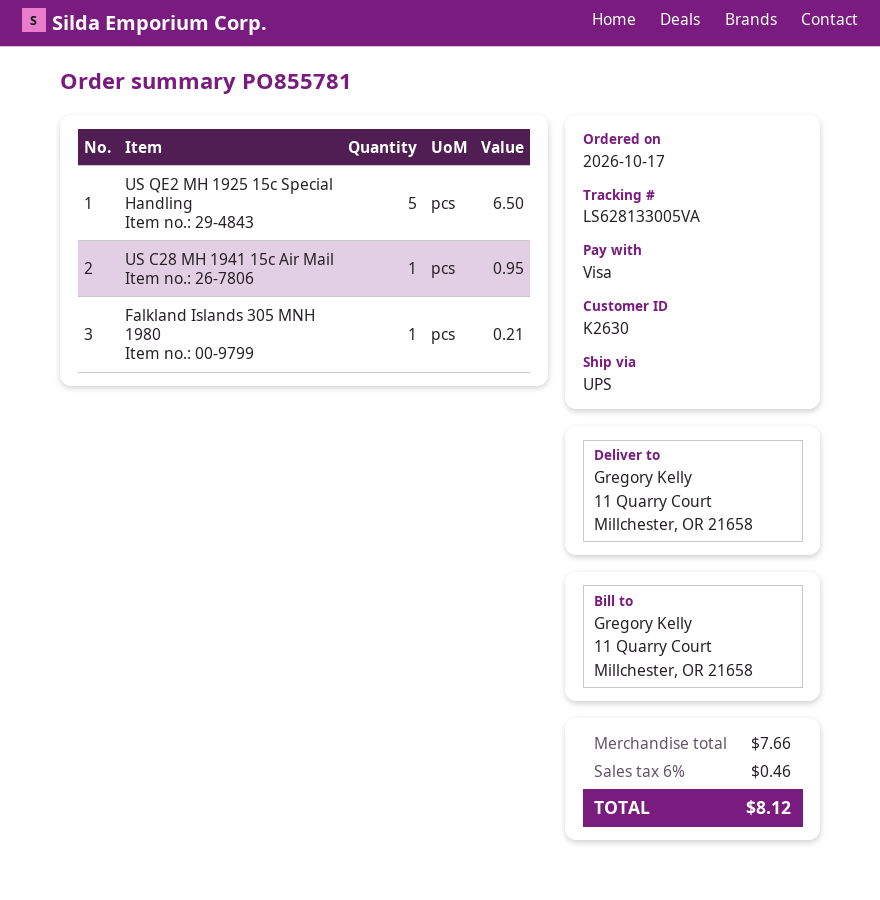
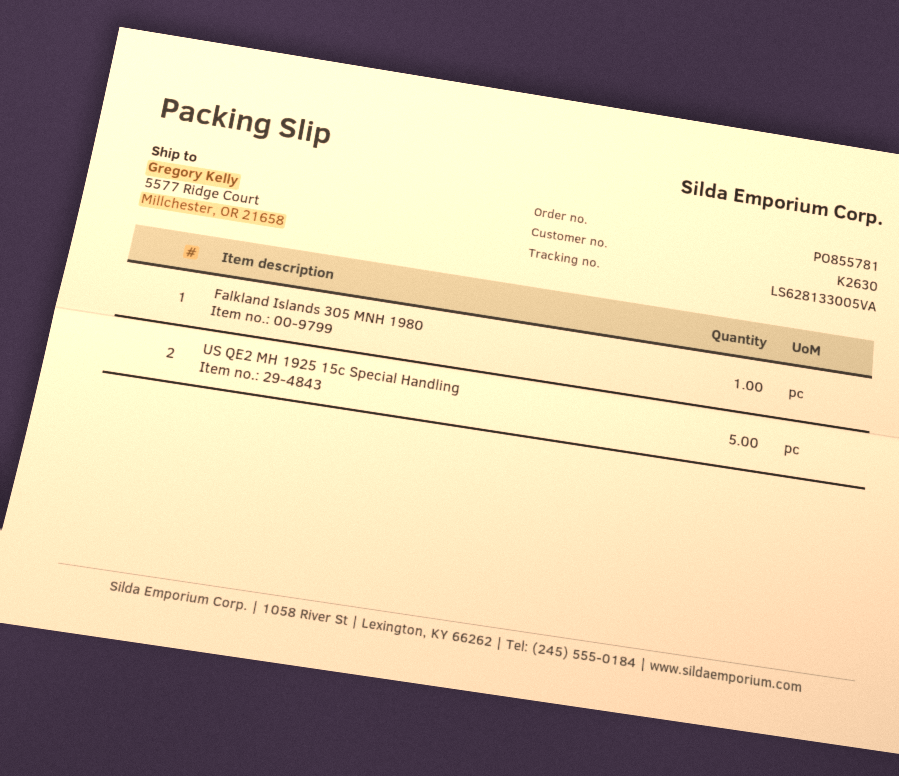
ship to: 11 Quarry Court, Millchester, OR 21658 -> 5577 Ridge Court, Millchester, OR 21658
US C28 MH 1941 15c Air Mail: 1 -> none

